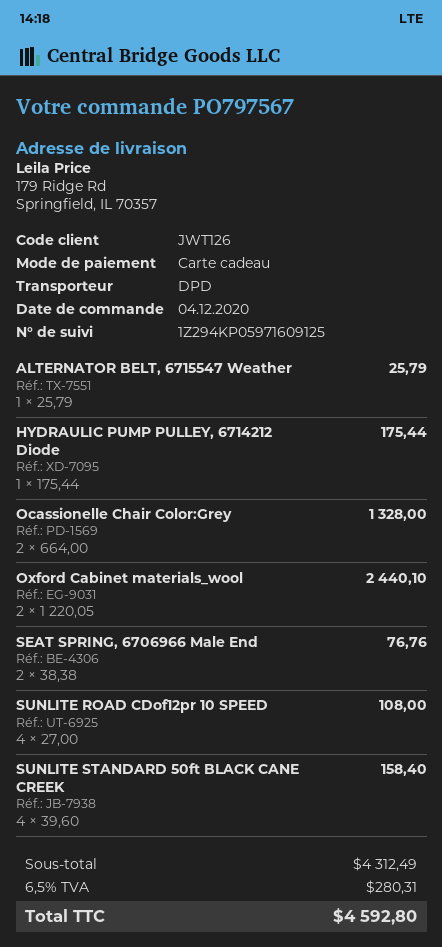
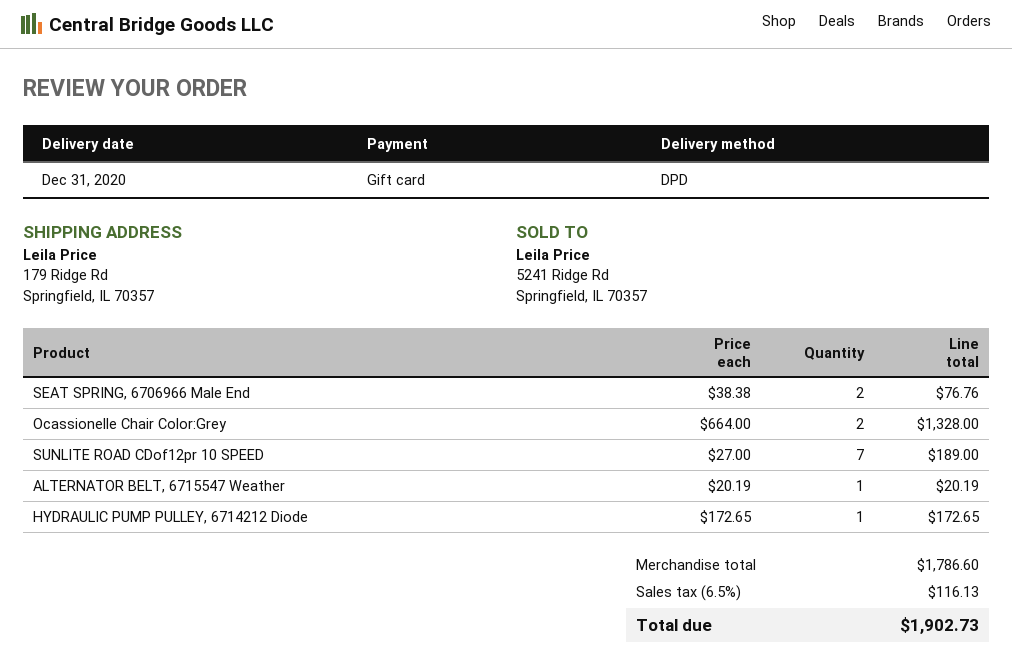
ALTERNATOR BELT, 6715547 Weather: 1 x 25.79 = 25.79 -> 1 x 20.19 = 20.19
HYDRAULIC PUMP PULLEY, 6714212 Diode: 1 x 175.44 = 175.44 -> 1 x 172.65 = 172.65
Oxford Cabinet materials_wool: 2 x 1220.05 = 2440.10 -> none
SUNLITE ROAD CDof12pr 10 SPEED: 4 x 27.00 = 108.00 -> 7 x 27.00 = 189.00
SUNLITE STANDARD 50ft BLACK CANE CREEK: 4 x 39.60 = 158.40 -> none
subtotal: 4312.49 -> 1786.60
tax: 6.5% = 280.31 -> 6.5% = 116.13
total: 4592.80 -> 1902.73

